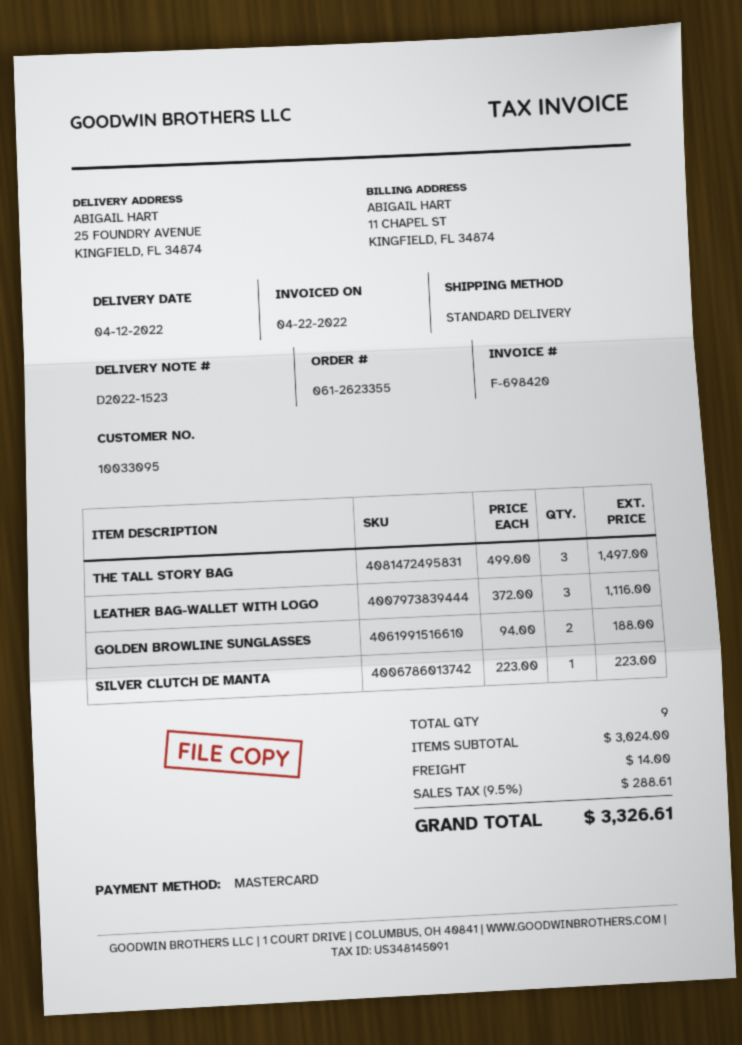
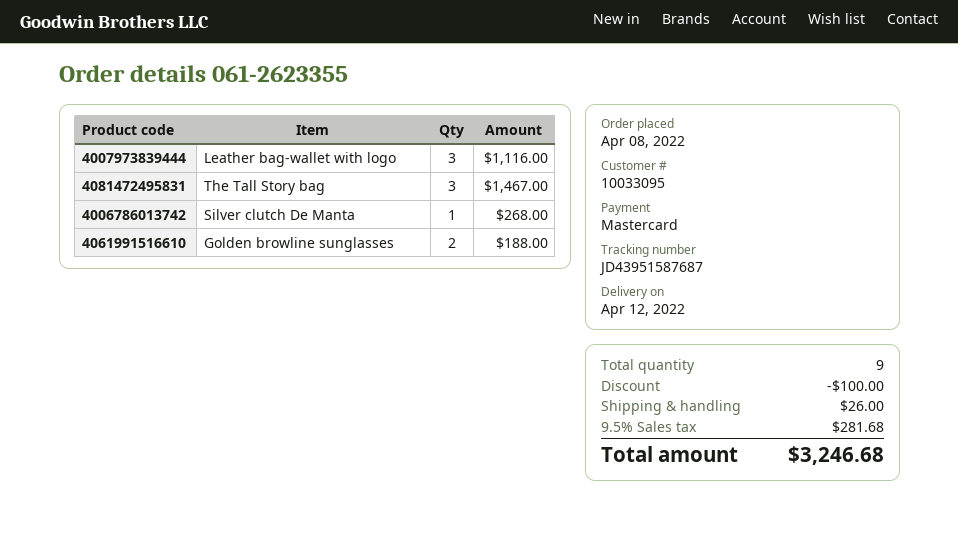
THE TALL STORY BAG: 3 for 1497.00 -> 3 for 1467.00
SILVER CLUTCH DE MANTA: 1 for 223.00 -> 1 for 268.00
discount: none -> 100.00
shipping: 14.00 -> 26.00
tax: 9.5% = 288.61 -> 9.5% = 281.68
total: 3326.61 -> 3246.68

